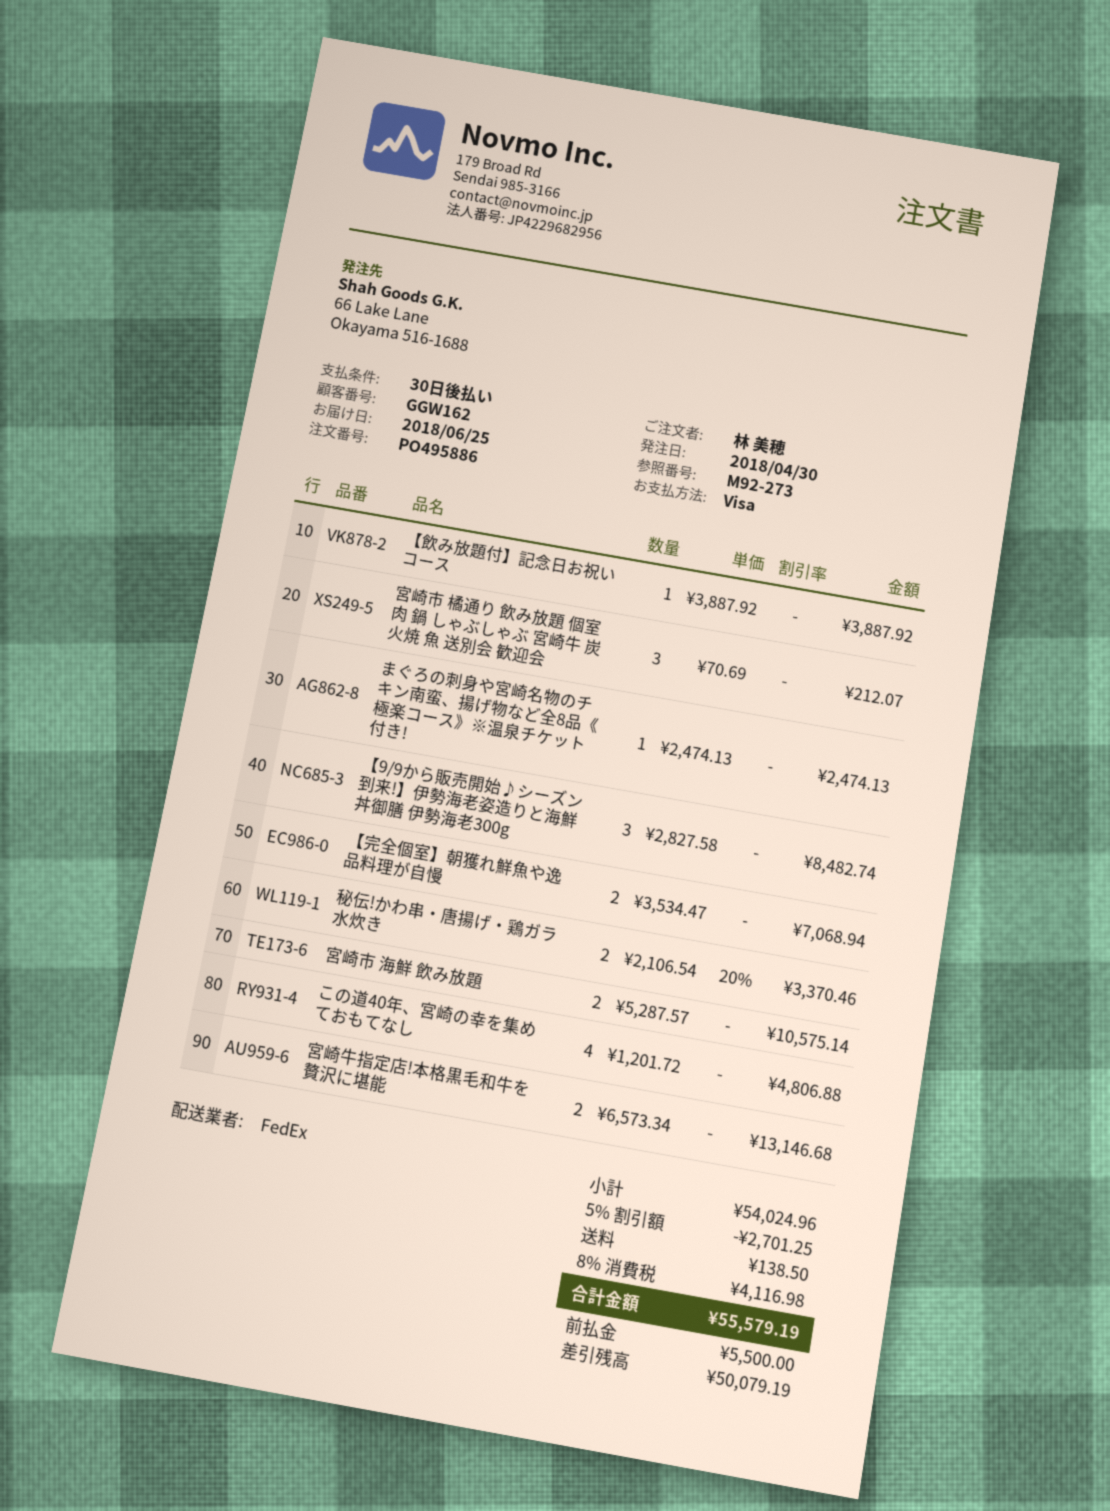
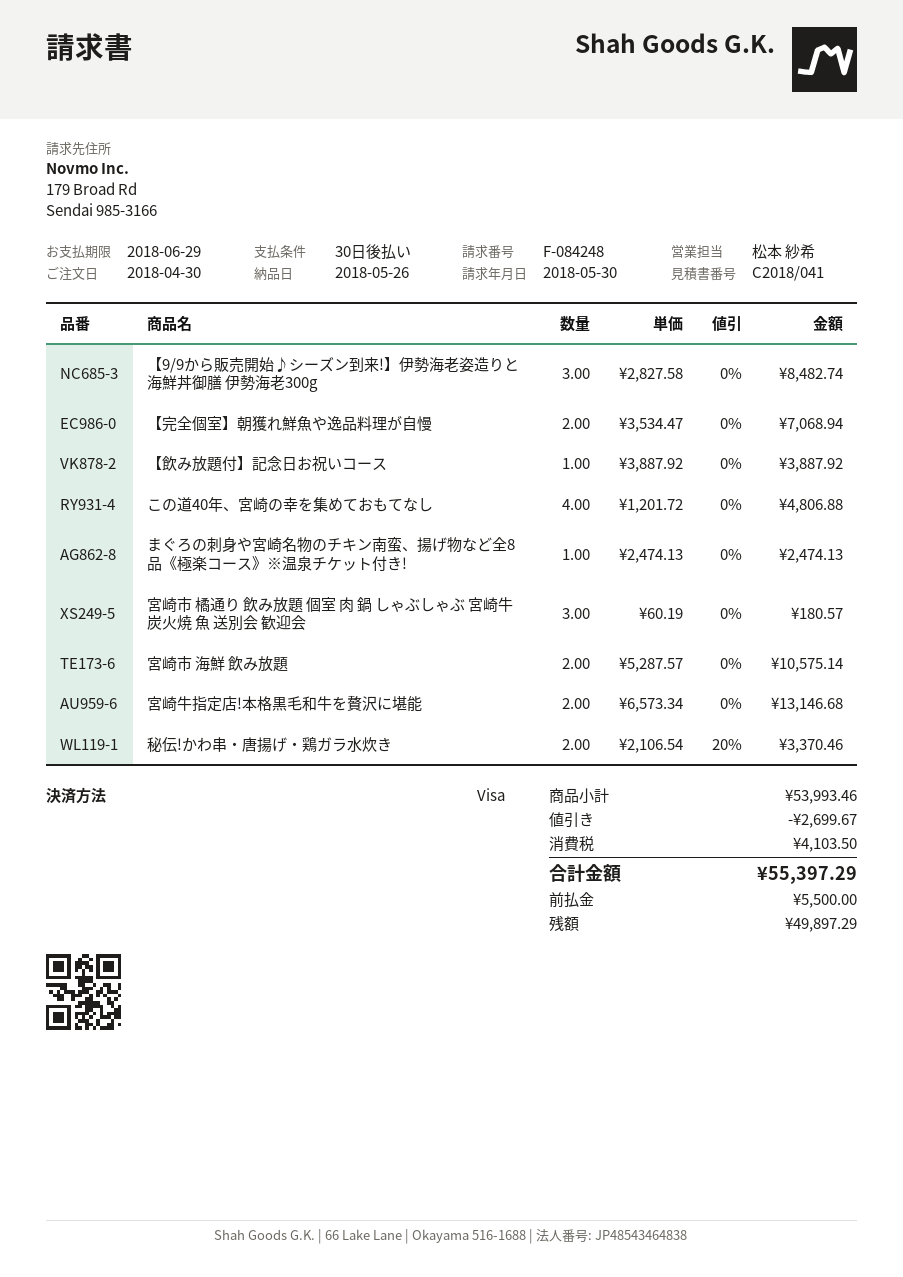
delivery date: 2018-06-25 -> 2018-05-26
宮崎市 橘通り 飲み放題 個室 肉 鍋 しゃぶしゃぶ 宮崎牛 炭火焼 魚 送別会 歓迎会: 3 x 70.69 = 212.07 -> 3 x 60.19 = 180.57
subtotal: 54024.96 -> 53993.46
discount: 2701.25 -> 2699.67
shipping: 138.50 -> none
tax: 4116.98 -> 4103.50
total: 55579.19 -> 55397.29
balance: 50079.19 -> 49897.29

